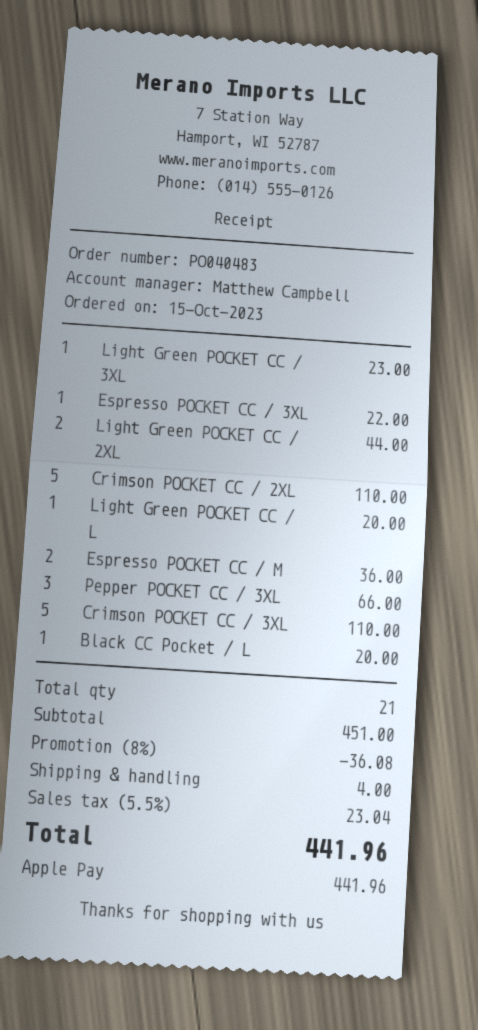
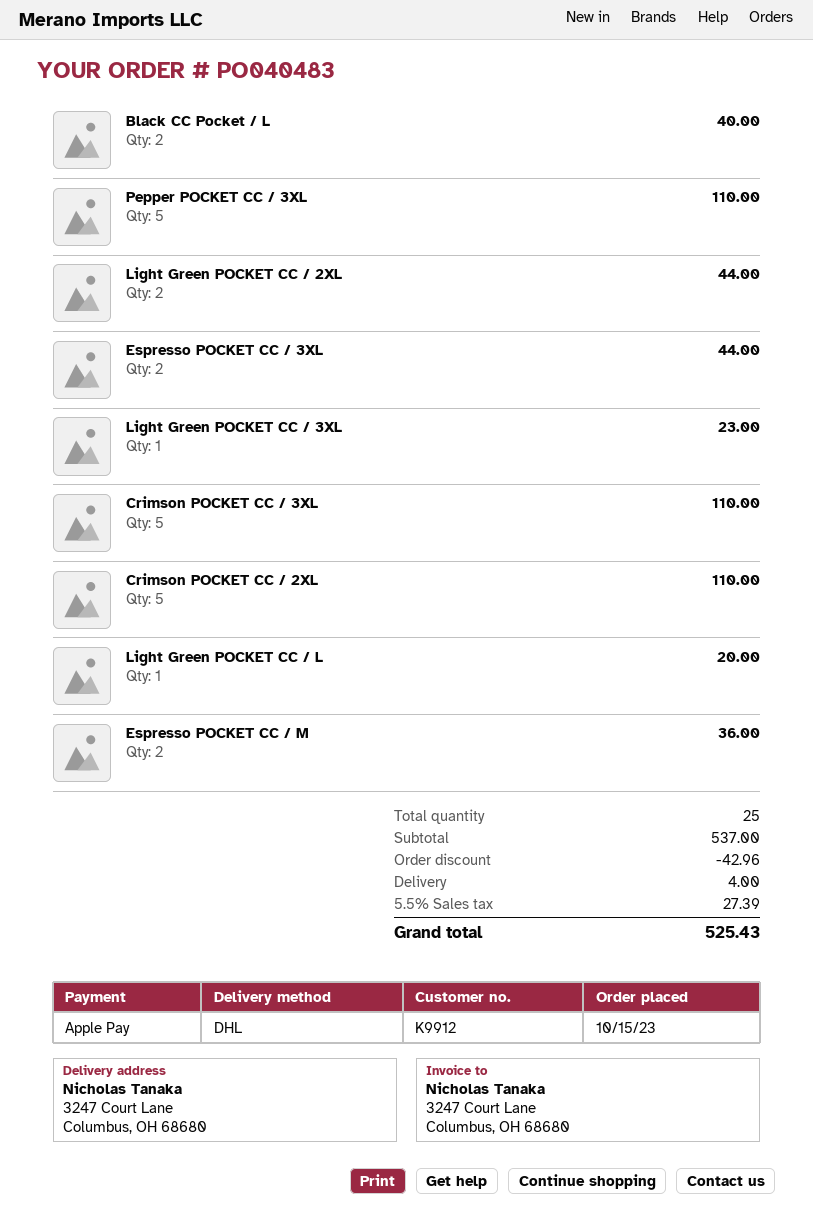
Espresso POCKET CC / 3XL: 1 for 22.00 -> 2 for 44.00
Pepper POCKET CC / 3XL: 3 for 66.00 -> 5 for 110.00
Black CC Pocket / L: 1 for 20.00 -> 2 for 40.00
total quantity: 21 -> 25
subtotal: 451.00 -> 537.00
discount: 36.08 -> 42.96
tax: 5.5% = 23.04 -> 5.5% = 27.39
total: 441.96 -> 525.43

